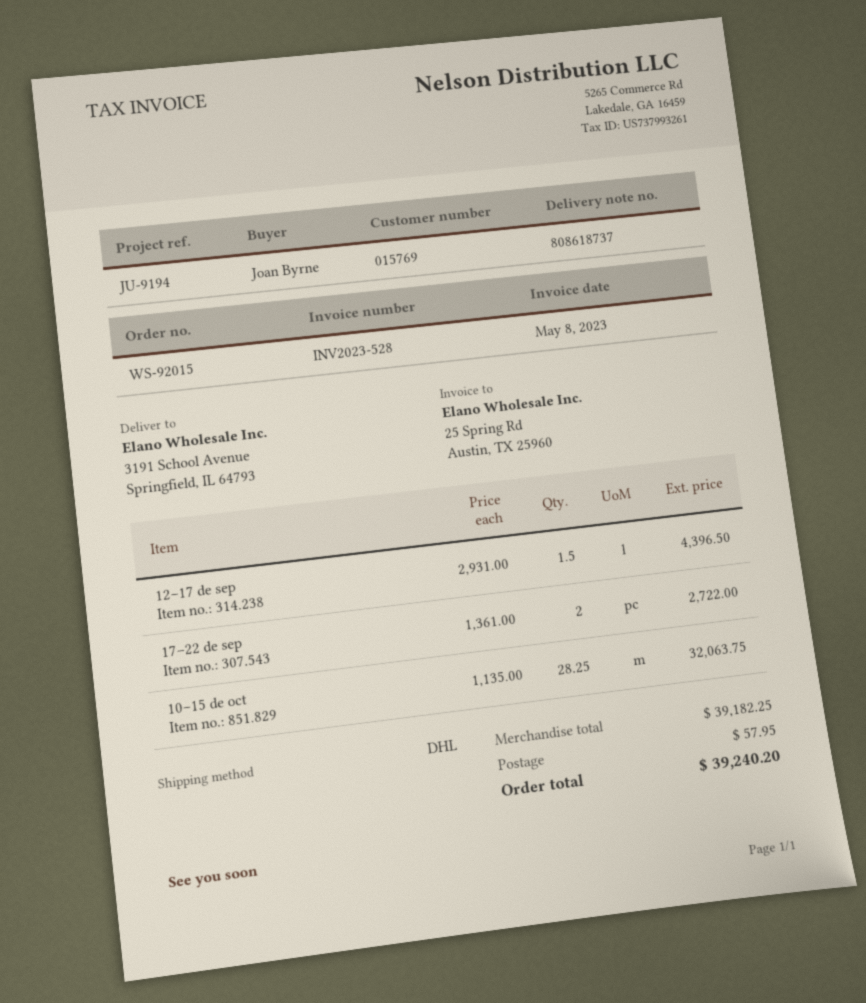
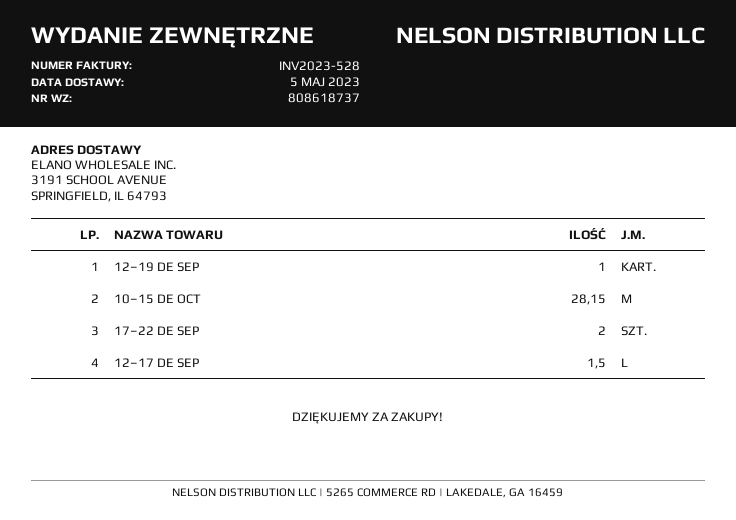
10–15 de oct: 28.25 -> 28.15
12–19 DE SEP: none -> 1

